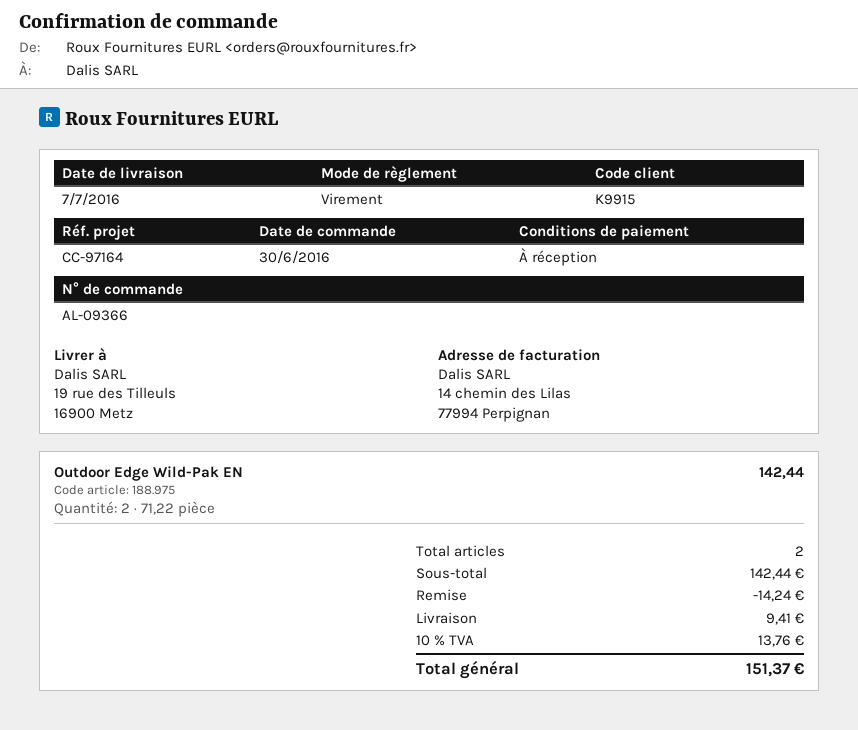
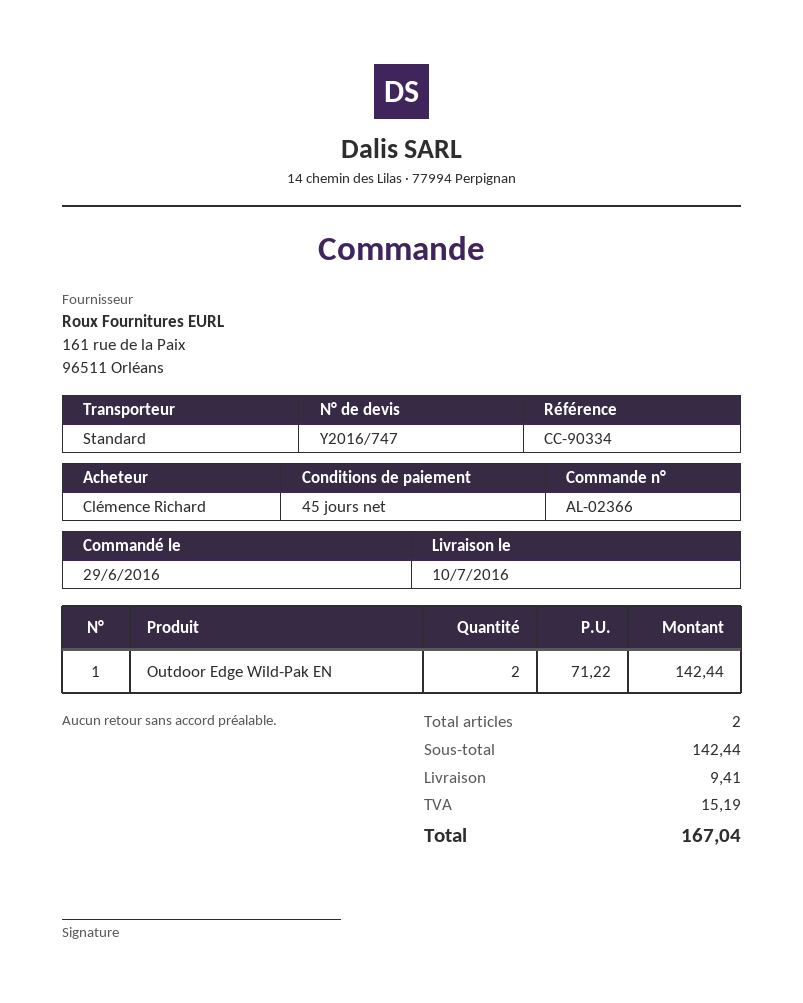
order number: AL-09366 -> AL-02366
order date: 2016-06-30 -> 2016-06-29
delivery date: 2016-07-07 -> 2016-07-10
payment terms: on receipt -> 45 days
reference: CC-97164 -> CC-90334
discount: 14.24 -> none
tax: 13.76 -> 15.19
total: 151.37 -> 167.04

